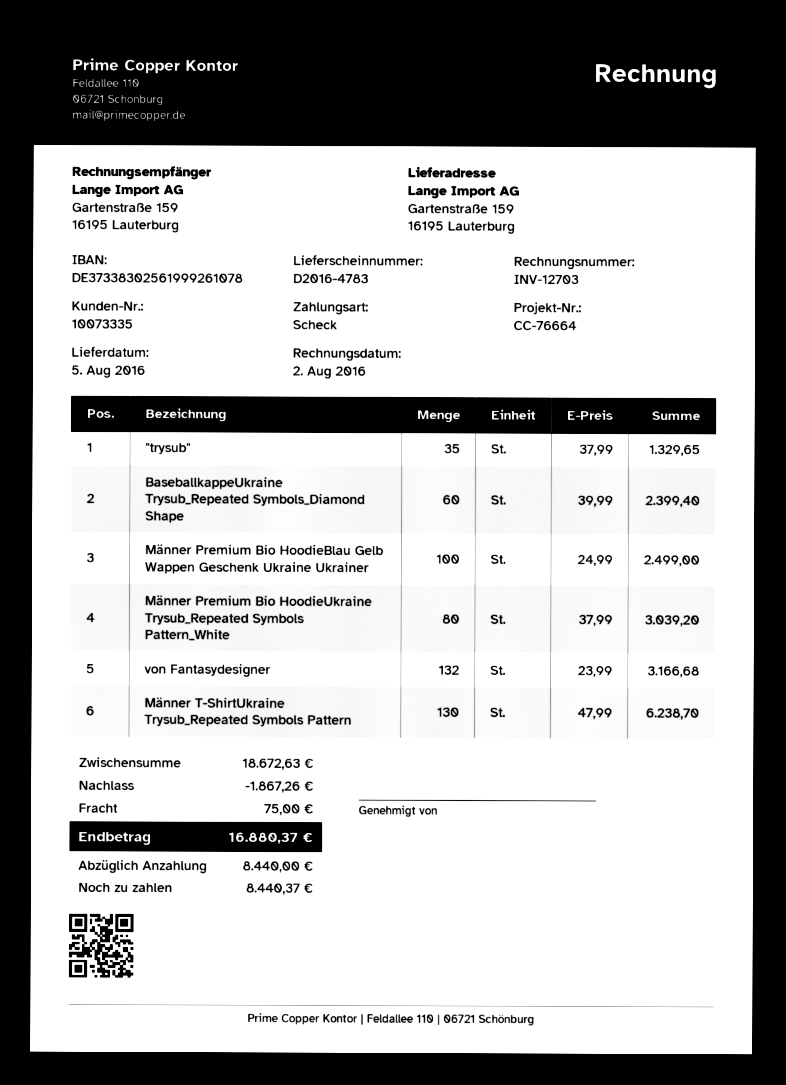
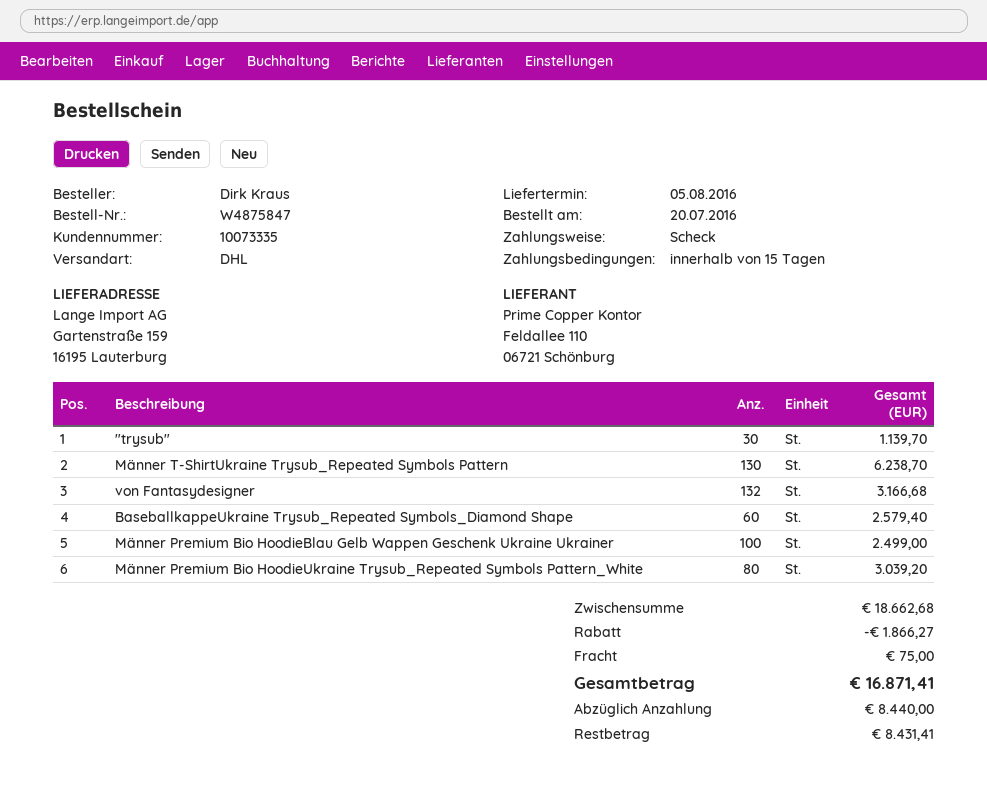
"trysub": 35 for 1329.65 -> 30 for 1139.70
BaseballkappeUkraine Trysub_Repeated Symbols_Diamond Shape: 60 for 2399.40 -> 60 for 2579.40
subtotal: 18672.63 -> 18662.68
discount: 1867.26 -> 1866.27
total: 16880.37 -> 16871.41
balance: 8440.37 -> 8431.41

